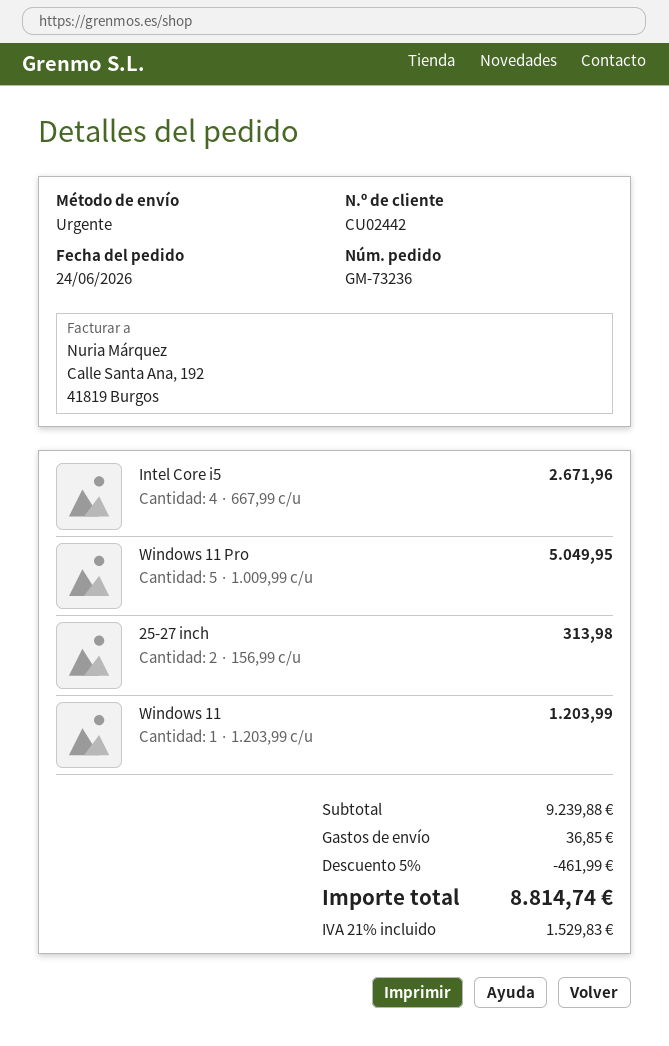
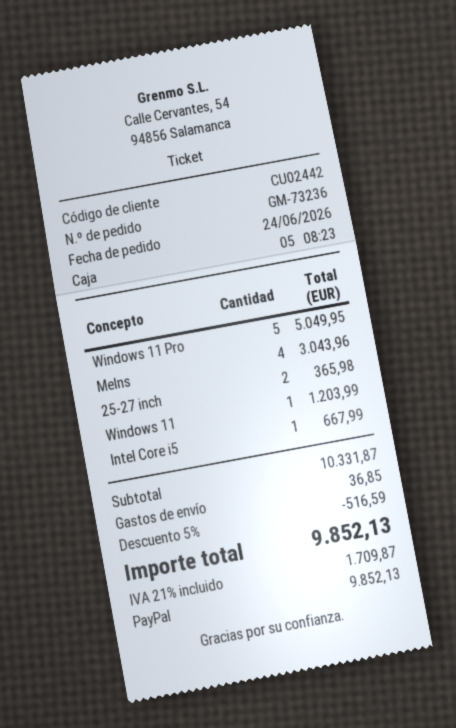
Intel Core i5: 4 for 2671.96 -> 1 for 667.99
25-27 inch: 2 for 313.98 -> 2 for 365.98
Melns: none -> 4 for 3043.96
subtotal: 9239.88 -> 10331.87
discount: 5% = 461.99 -> 5% = 516.59
tax: 21% = 1529.83 -> 21% = 1709.87
total: 8814.74 -> 9852.13

